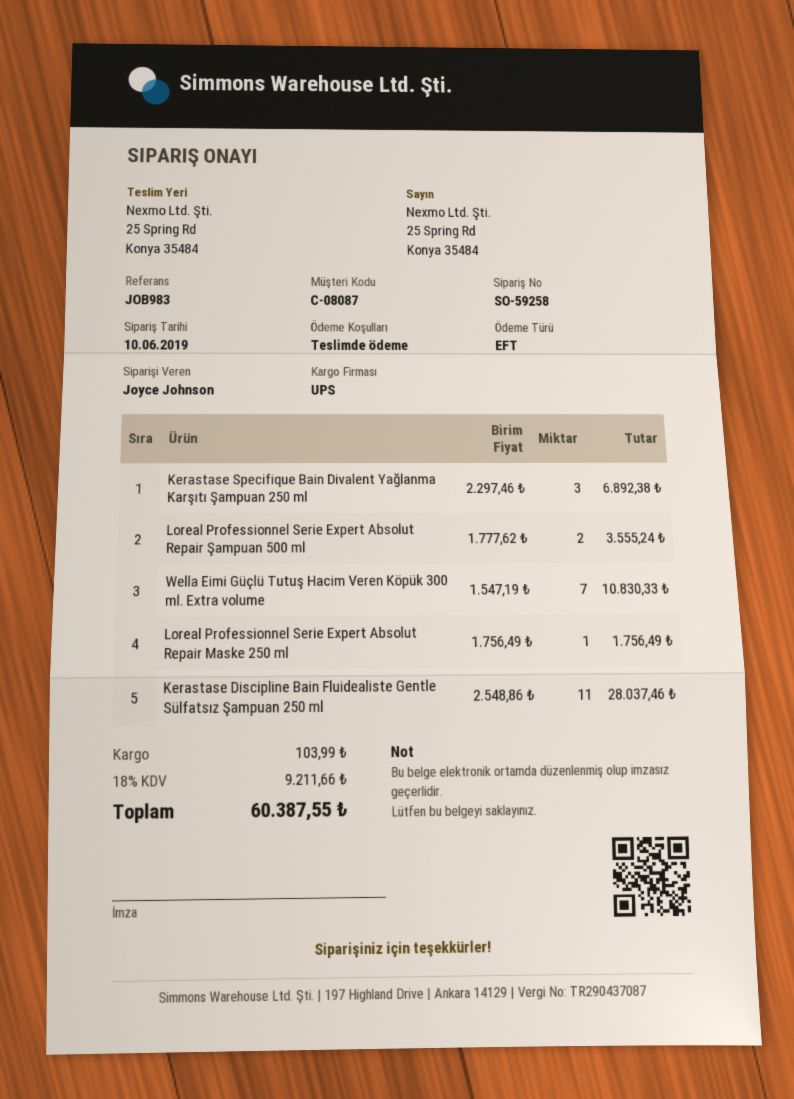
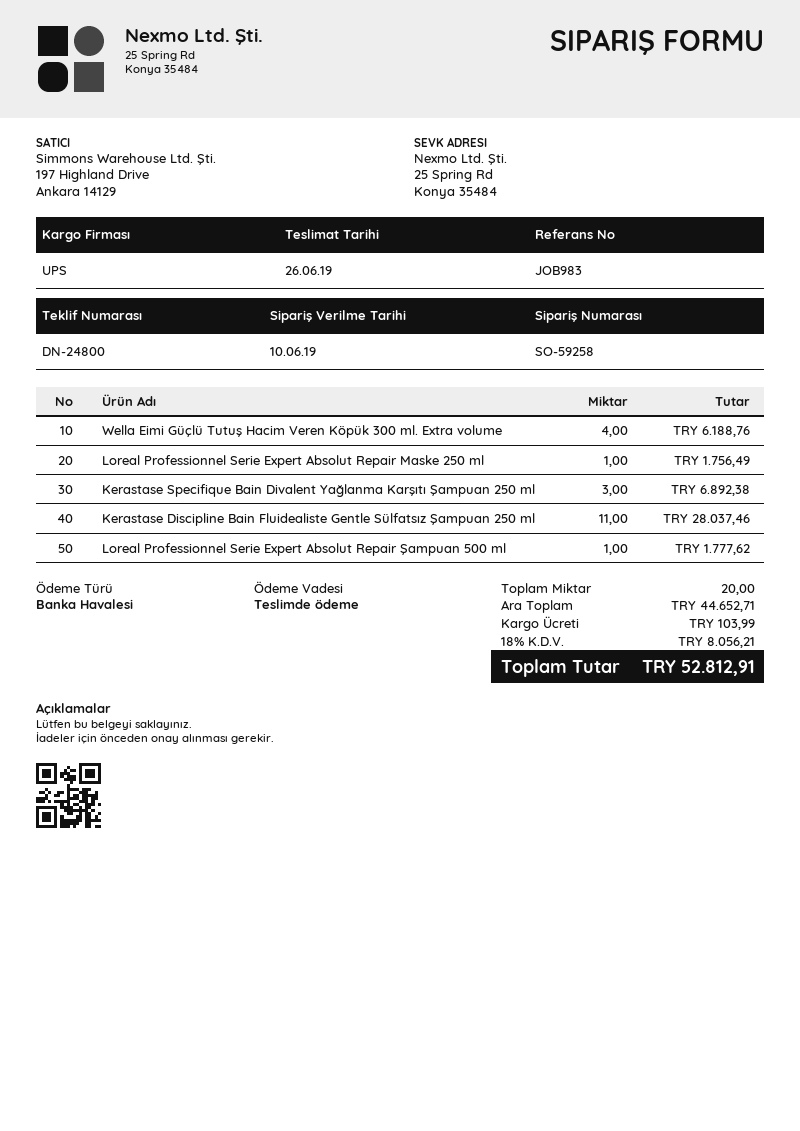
Loreal Professionnel Serie Expert Absolut Repair Şampuan 500 ml: 2 for 3555.24 -> 1 for 1777.62
Wella Eimi Güçlü Tutuş Hacim Veren Köpük 300 ml. Extra volume: 7 for 10830.33 -> 4 for 6188.76
tax: 18% = 9211.66 -> 18% = 8056.21
total: 60387.55 -> 52812.91

